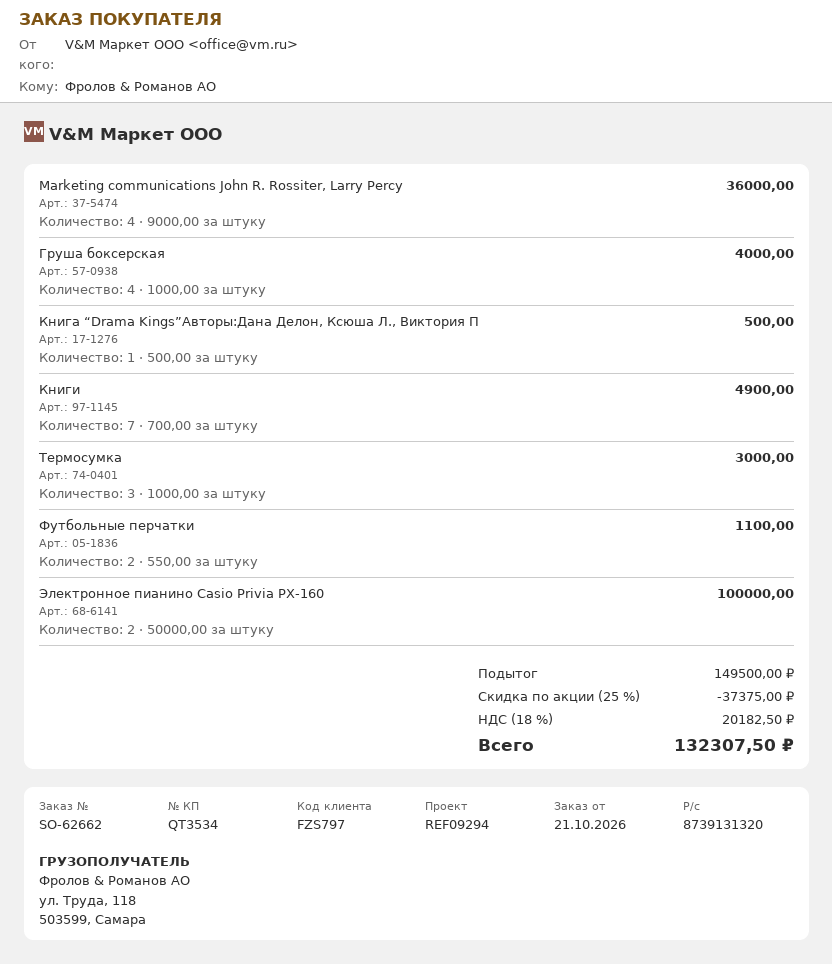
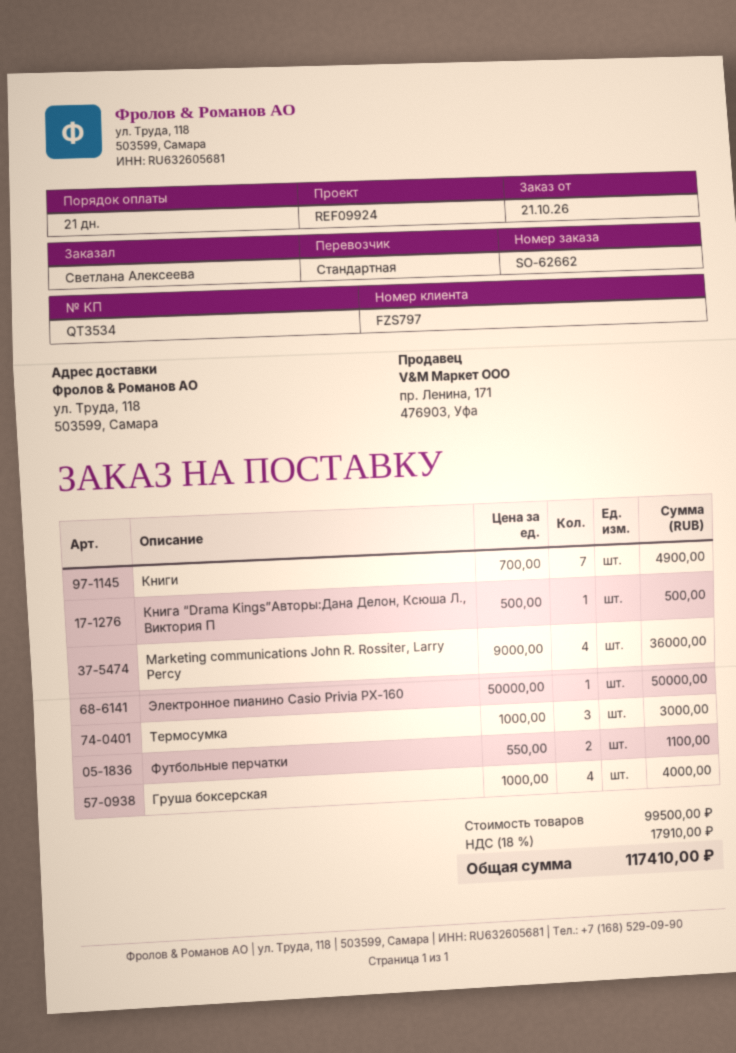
reference: REF09294 -> REF09924
Электронное пианино Casio Privia PX-160: 2 x 50000.00 = 100000.00 -> 1 x 50000.00 = 50000.00
subtotal: 149500.00 -> 99500.00
discount: 25% = 37375.00 -> none
tax: 18% = 20182.50 -> 18% = 17910.00
total: 132307.50 -> 117410.00

